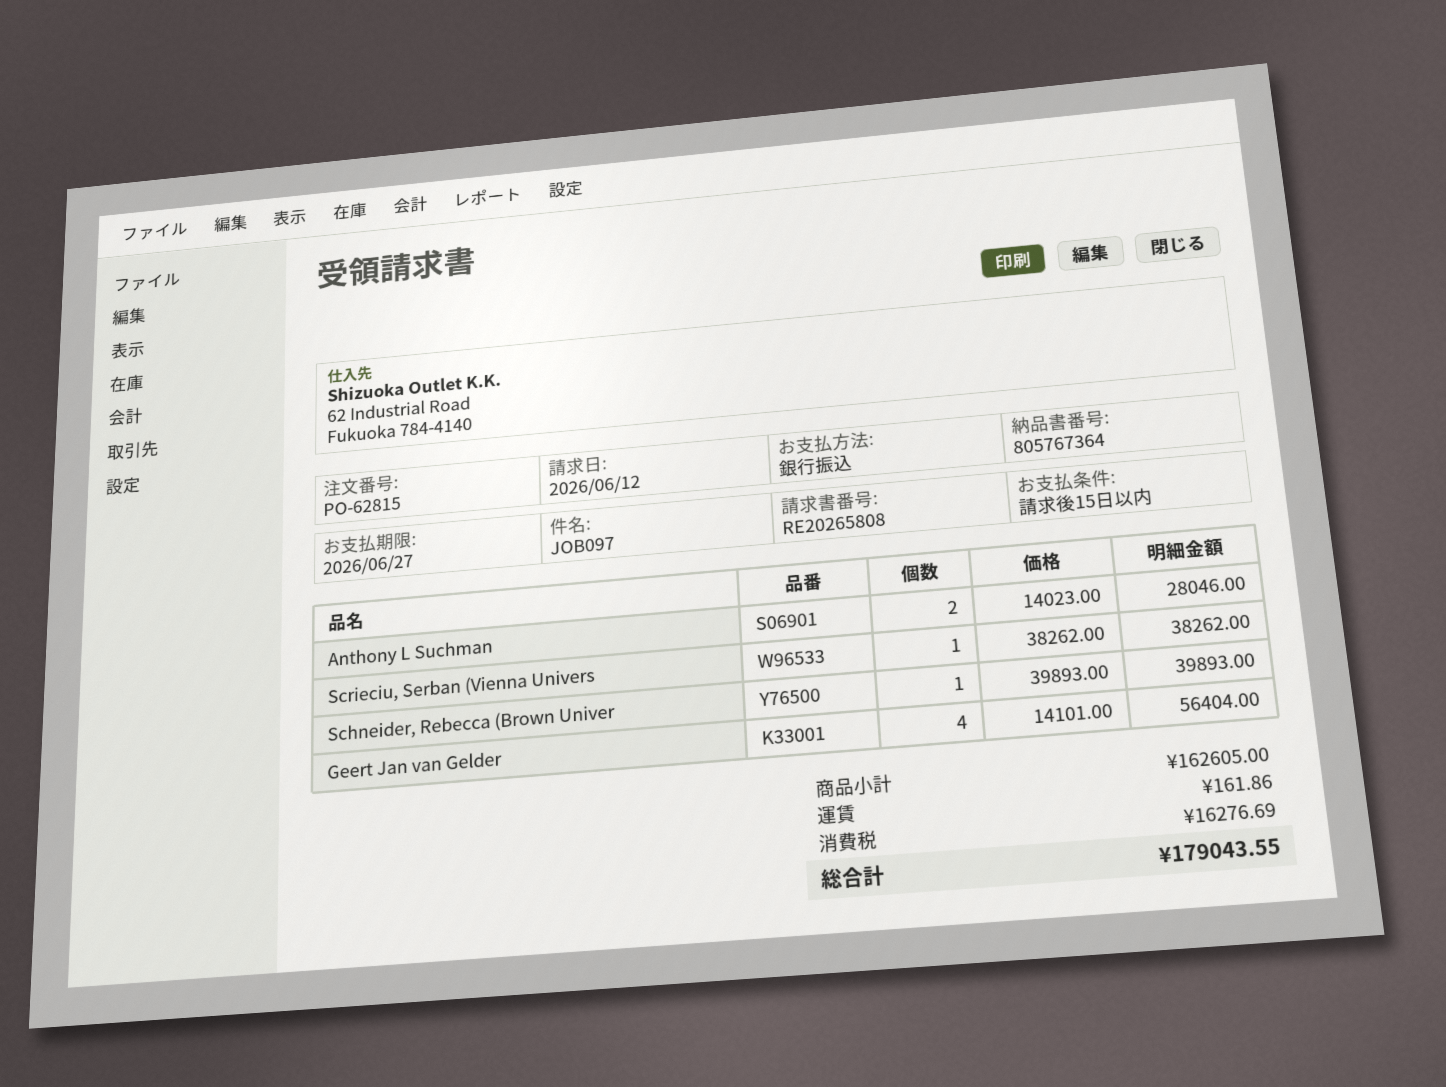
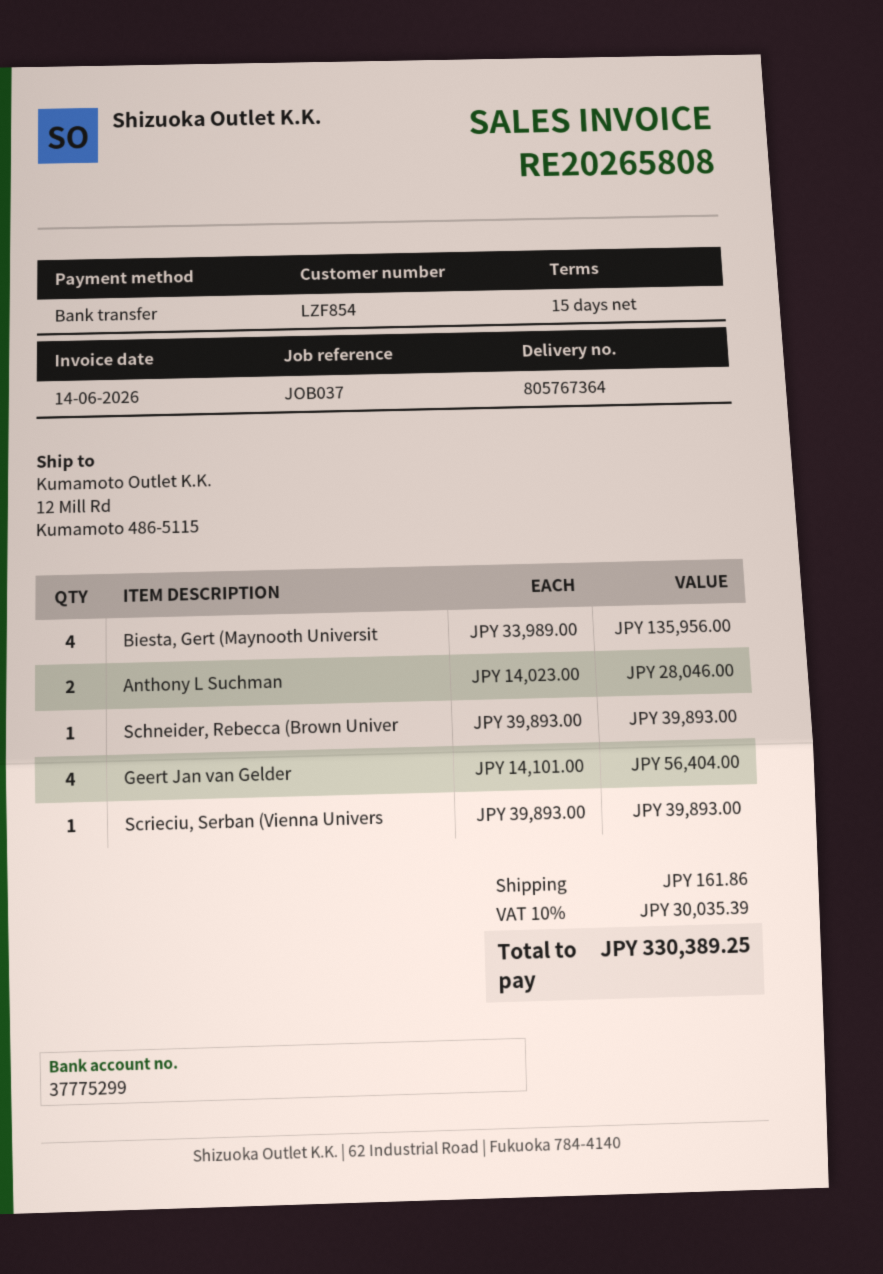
invoice date: 2026-06-12 -> 2026-06-14
reference: JOB097 -> JOB037
Scrieciu, Serban (Vienna Univers: 1 x 38262.00 = 38262.00 -> 1 x 39893.00 = 39893.00
Biesta, Gert (Maynooth Universit: none -> 4 x 33989.00 = 135956.00
tax: 16276.69 -> 30035.39
total: 179043.55 -> 330389.25

